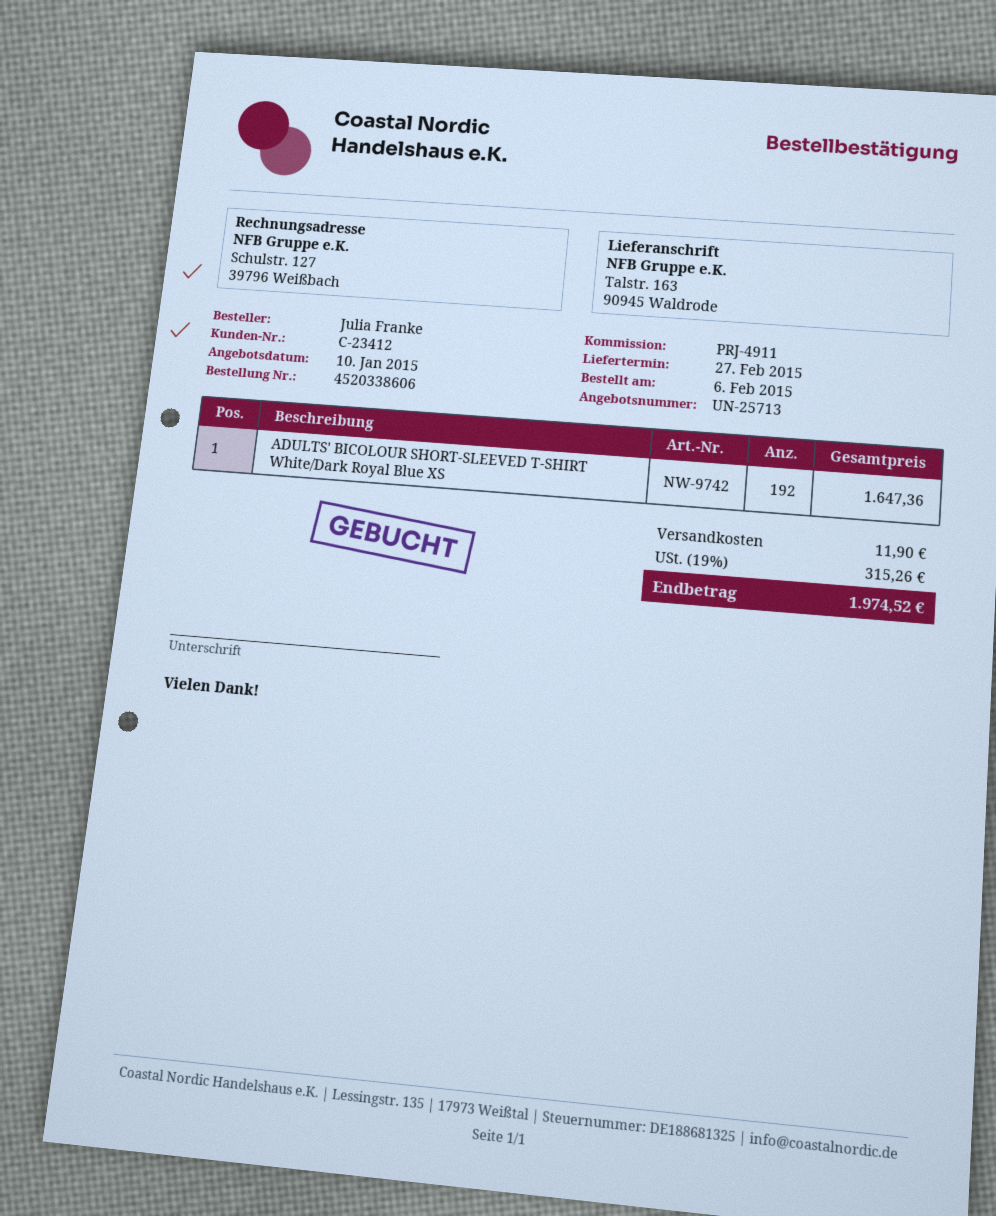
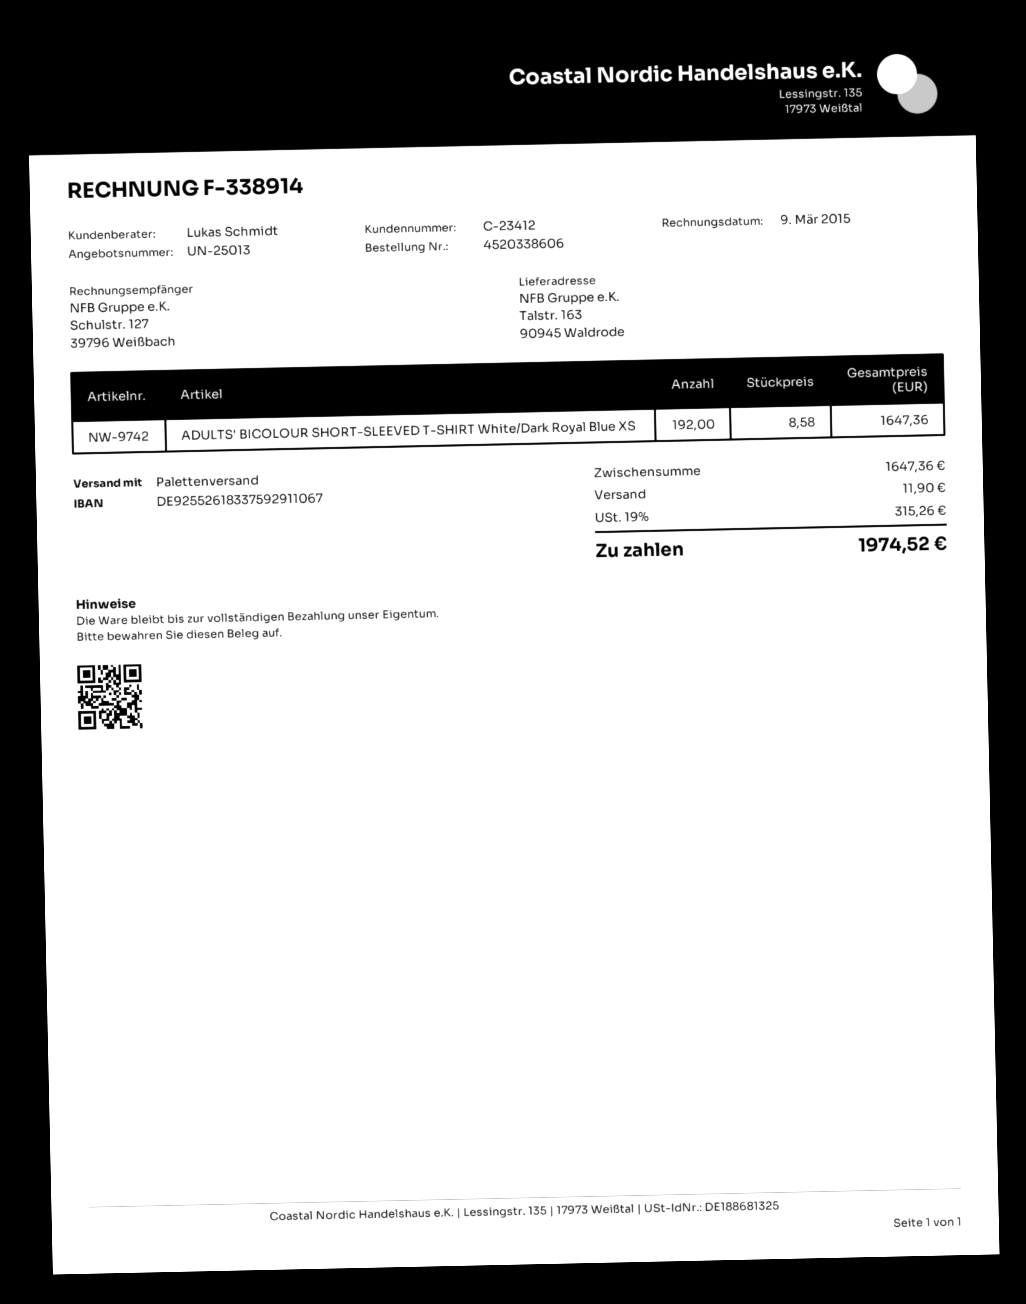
quote number: UN-25713 -> UN-25013

